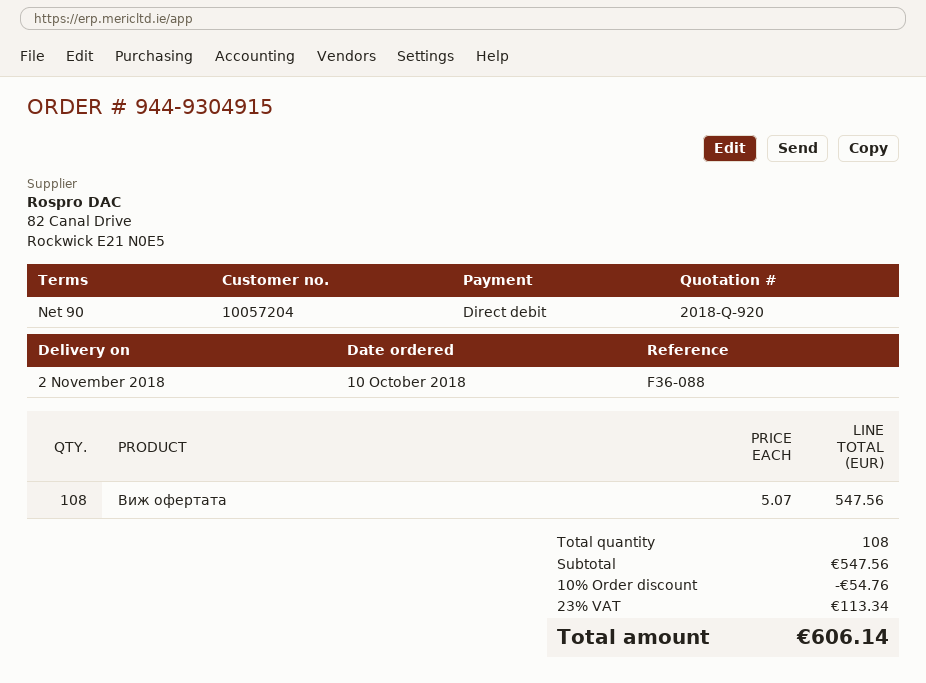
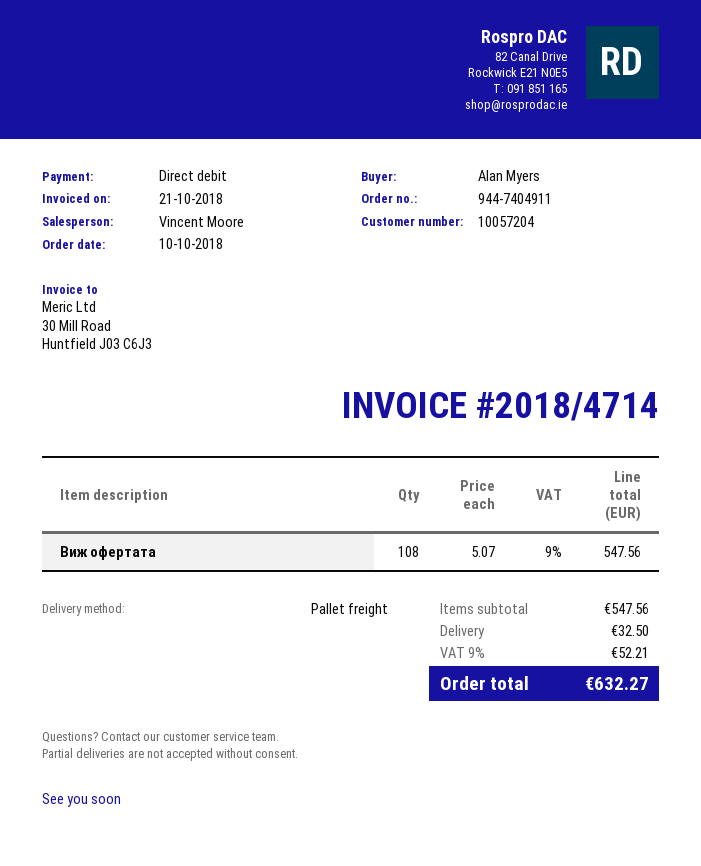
order number: 944-9304915 -> 944-7404911
discount: 10% = 54.76 -> none
shipping: none -> 32.50
tax: 23% = 113.34 -> 9% = 52.21
total: 606.14 -> 632.27

